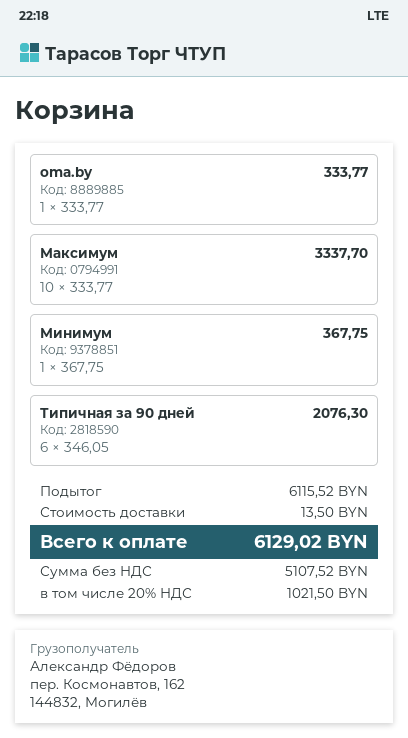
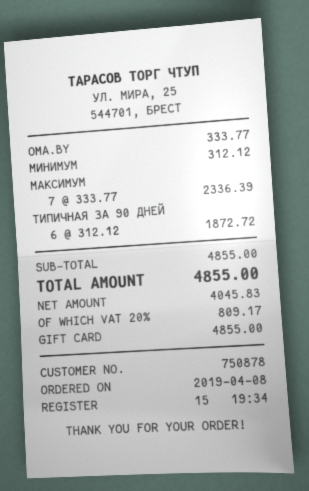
Максимум: 10 x 333.77 = 3337.70 -> 7 x 333.77 = 2336.39
Минимум: 1 x 367.75 = 367.75 -> 1 x 312.12 = 312.12
Типичная за 90 дней: 6 x 346.05 = 2076.30 -> 6 x 312.12 = 1872.72
subtotal: 6115.52 -> 4855.00
shipping: 13.50 -> none
net: 5107.52 -> 4045.83
tax: 20% = 1021.50 -> 20% = 809.17
total: 6129.02 -> 4855.00

